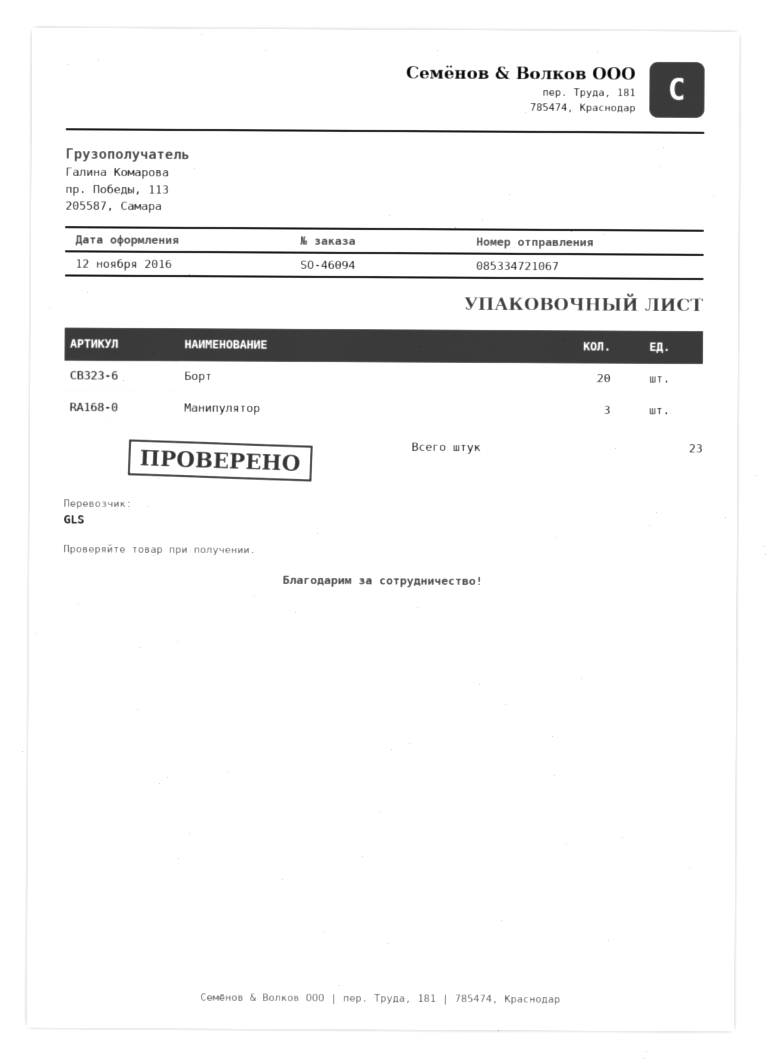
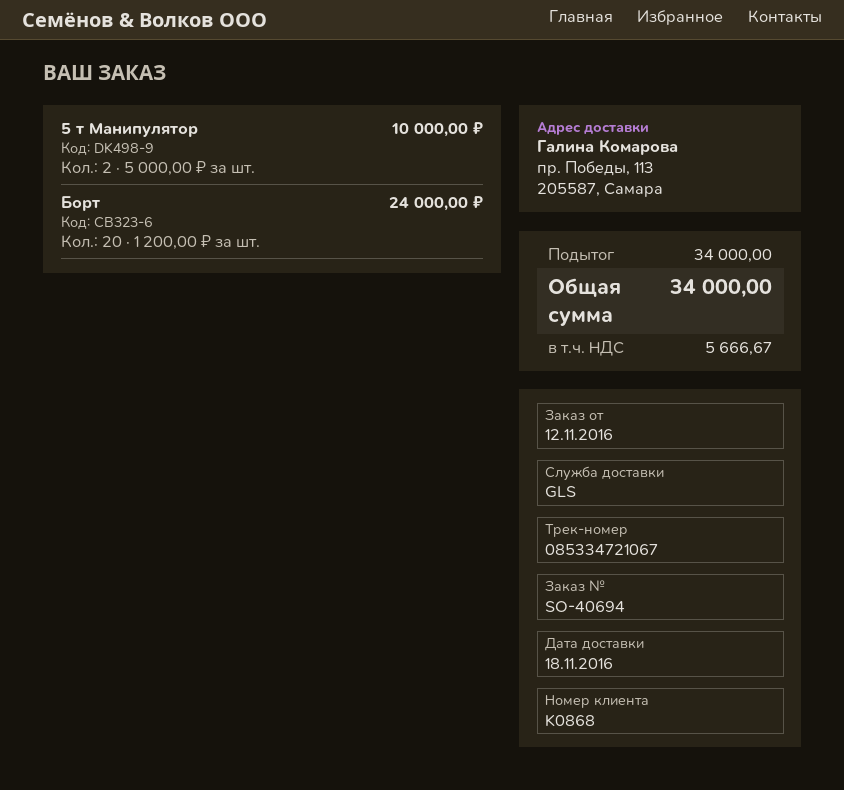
order number: SO-46094 -> SO-40694
Манипулятор: 3 -> none
5 т Манипулятор: none -> 2

